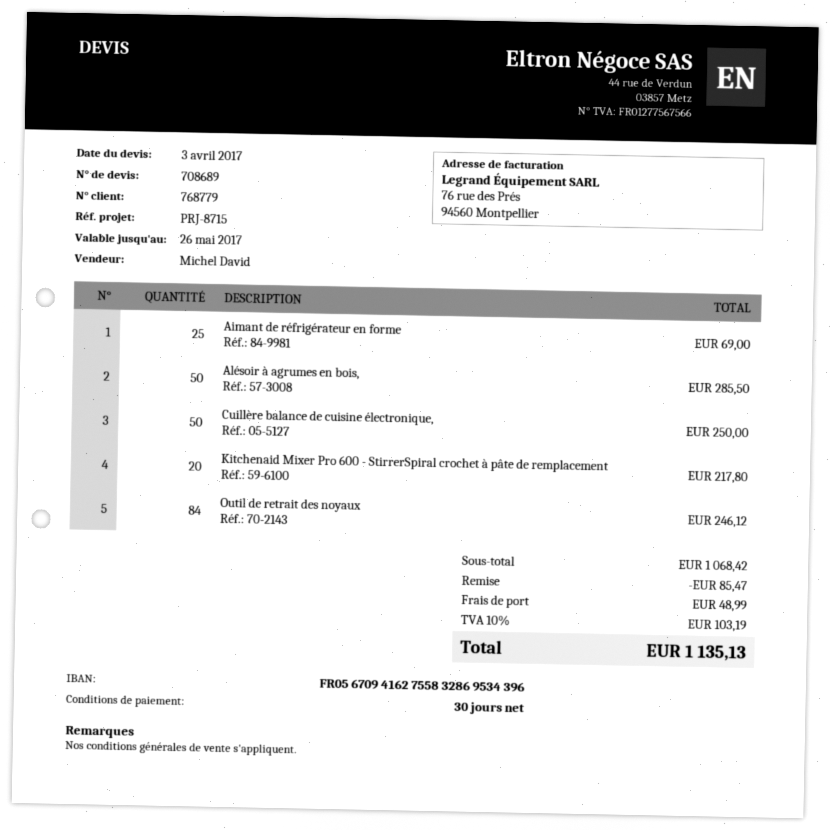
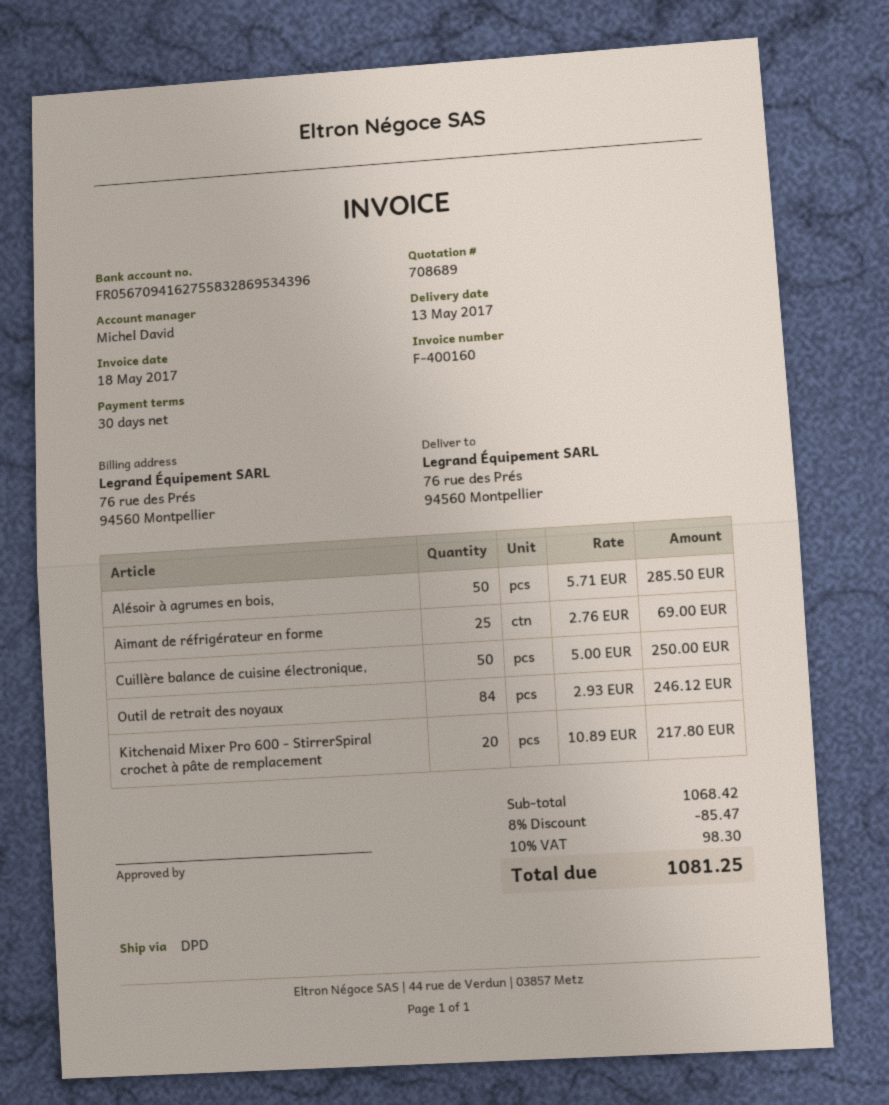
shipping: 48.99 -> none
tax: 10% = 103.19 -> 10% = 98.30
total: 1135.13 -> 1081.25

